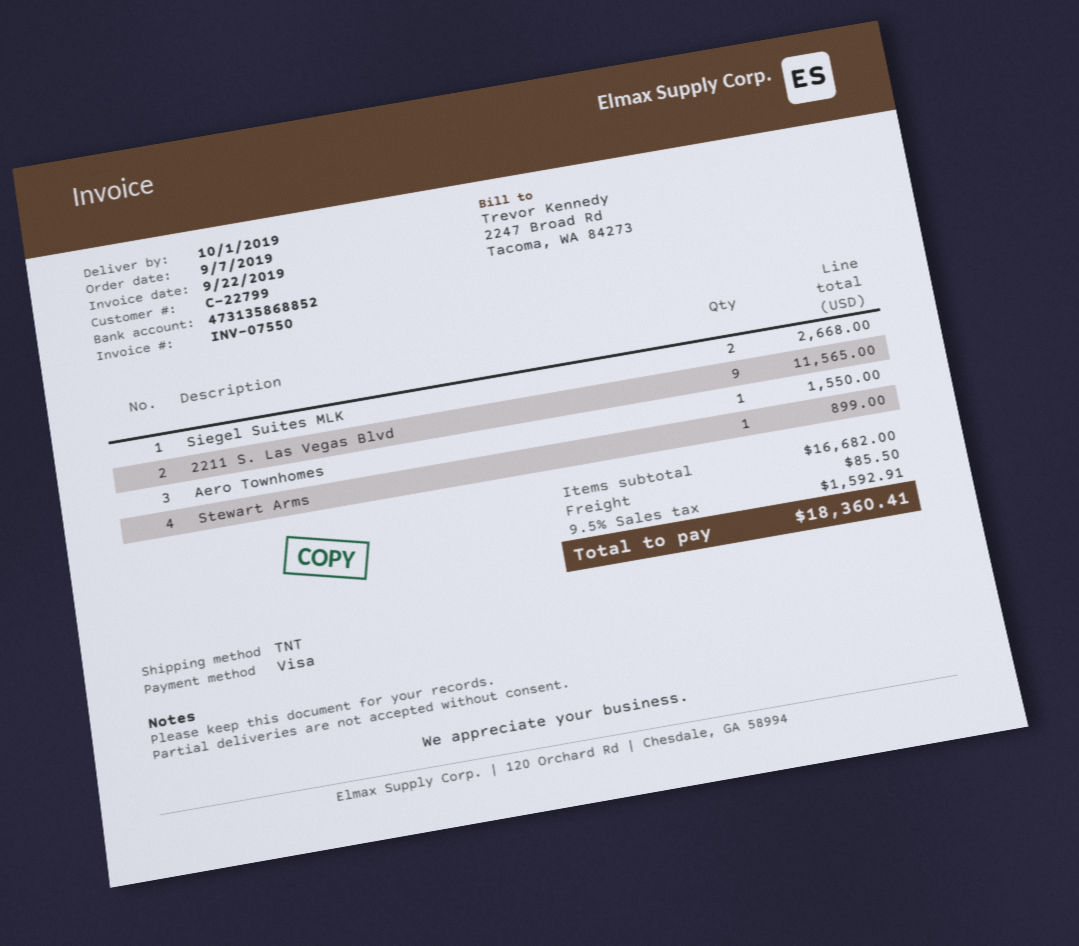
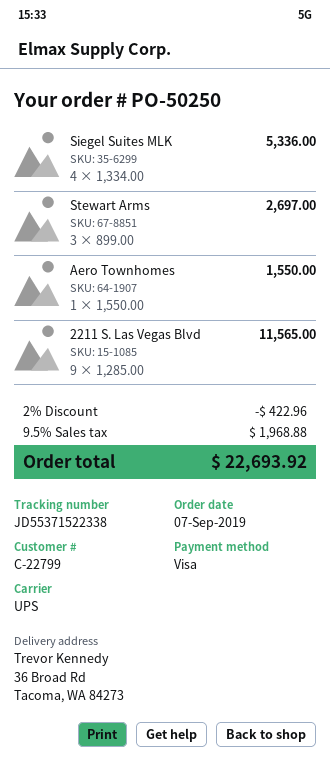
shipping method: TNT -> UPS
Siegel Suites MLK: 2 for 2668.00 -> 4 for 5336.00
Stewart Arms: 1 for 899.00 -> 3 for 2697.00
discount: none -> 2% = 422.96
shipping: 85.50 -> none
tax: 9.5% = 1592.91 -> 9.5% = 1968.88
total: 18360.41 -> 22693.92

